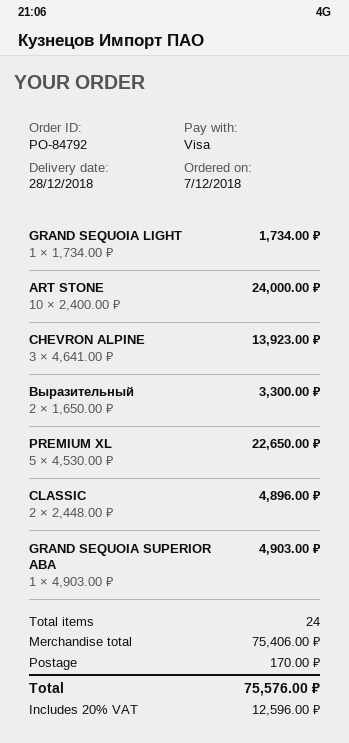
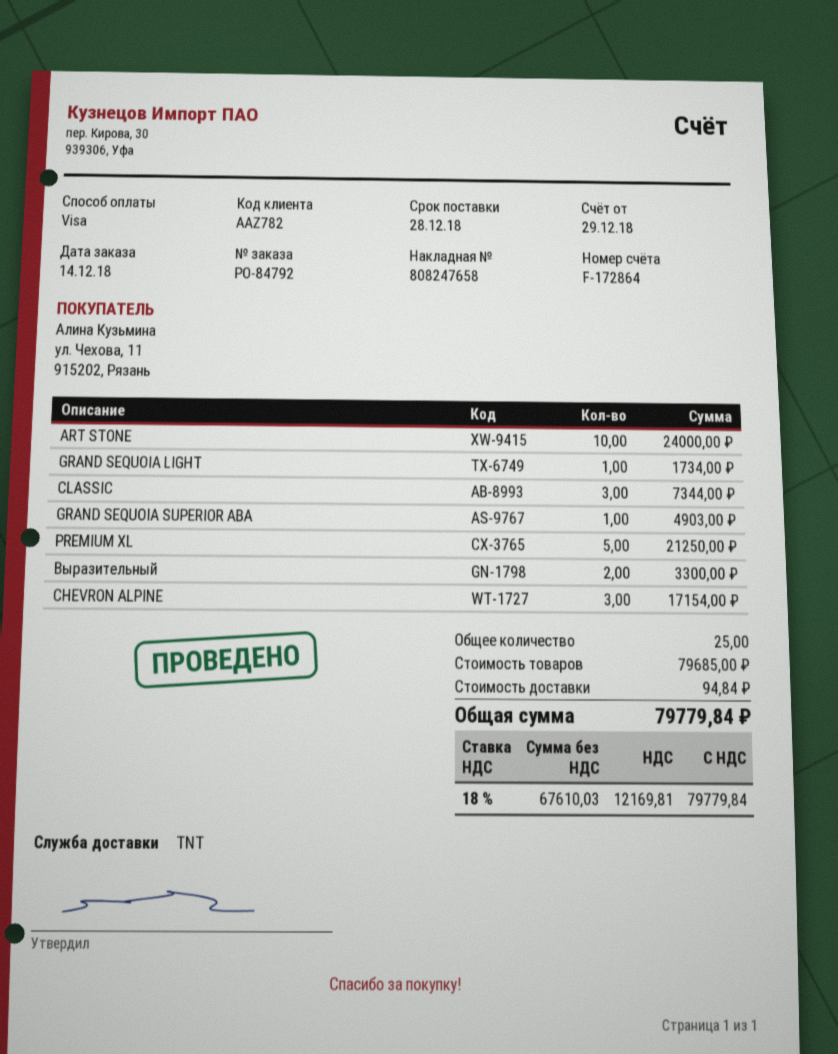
order date: 2018-12-07 -> 2018-12-14
CHEVRON ALPINE: 3 for 13923.00 -> 3 for 17154.00
PREMIUM XL: 5 for 22650.00 -> 5 for 21250.00
CLASSIC: 2 for 4896.00 -> 3 for 7344.00
total quantity: 24 -> 25
subtotal: 75406.00 -> 79685.00
shipping: 170.00 -> 94.84
tax: 20% = 12596.00 -> 18% = 12169.81
total: 75576.00 -> 79779.84

